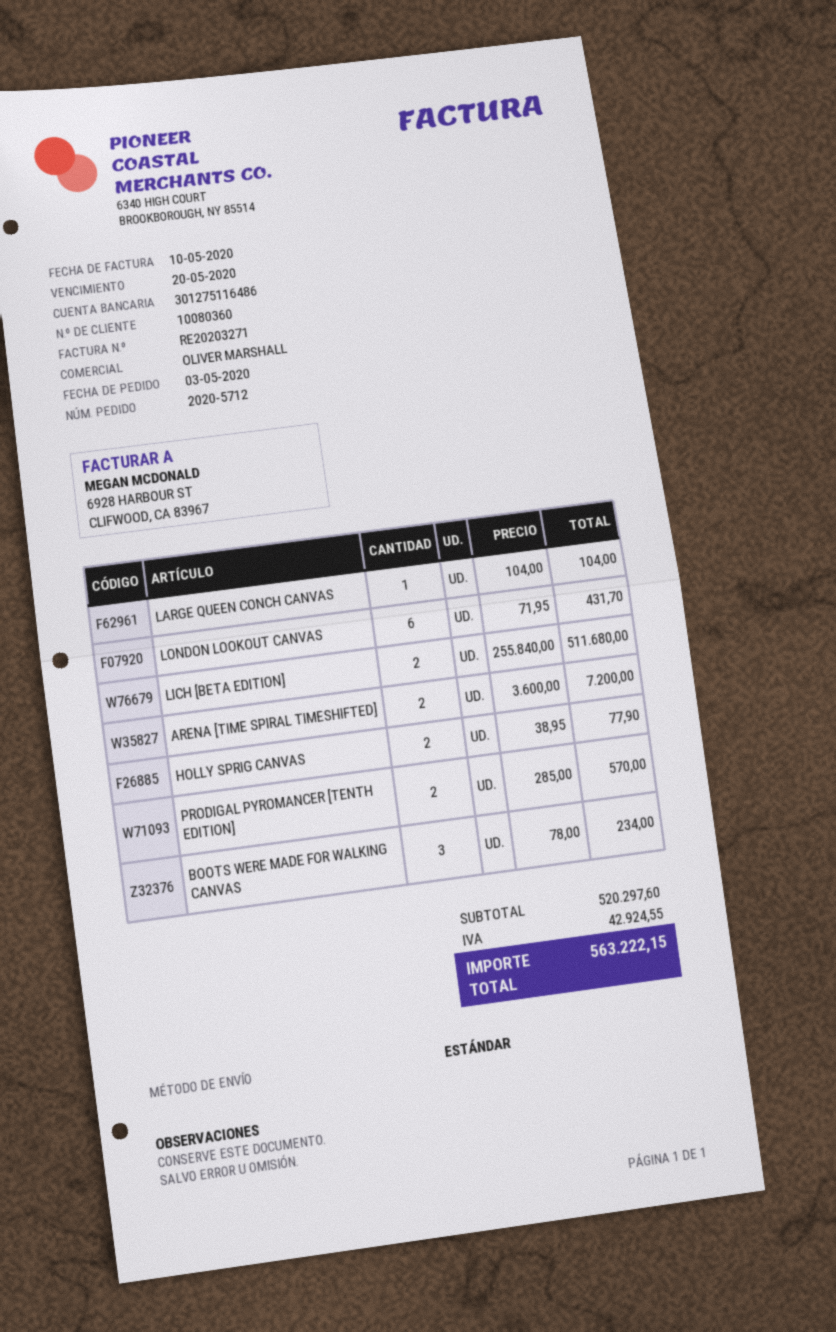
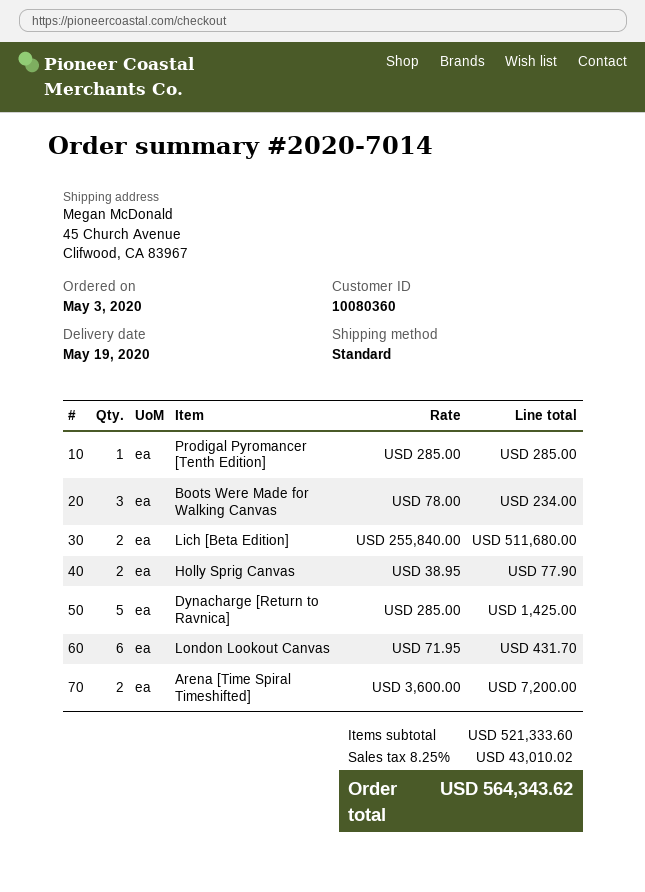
order number: 2020-5712 -> 2020-7014
LARGE QUEEN CONCH CANVAS: 1 x 104.00 = 104.00 -> none
PRODIGAL PYROMANCER [TENTH EDITION]: 2 x 285.00 = 570.00 -> 1 x 285.00 = 285.00
Dynacharge [Return to Ravnica]: none -> 5 x 285.00 = 1425.00
subtotal: 520297.60 -> 521333.60
tax: 42924.55 -> 43010.02
total: 563222.15 -> 564343.62

